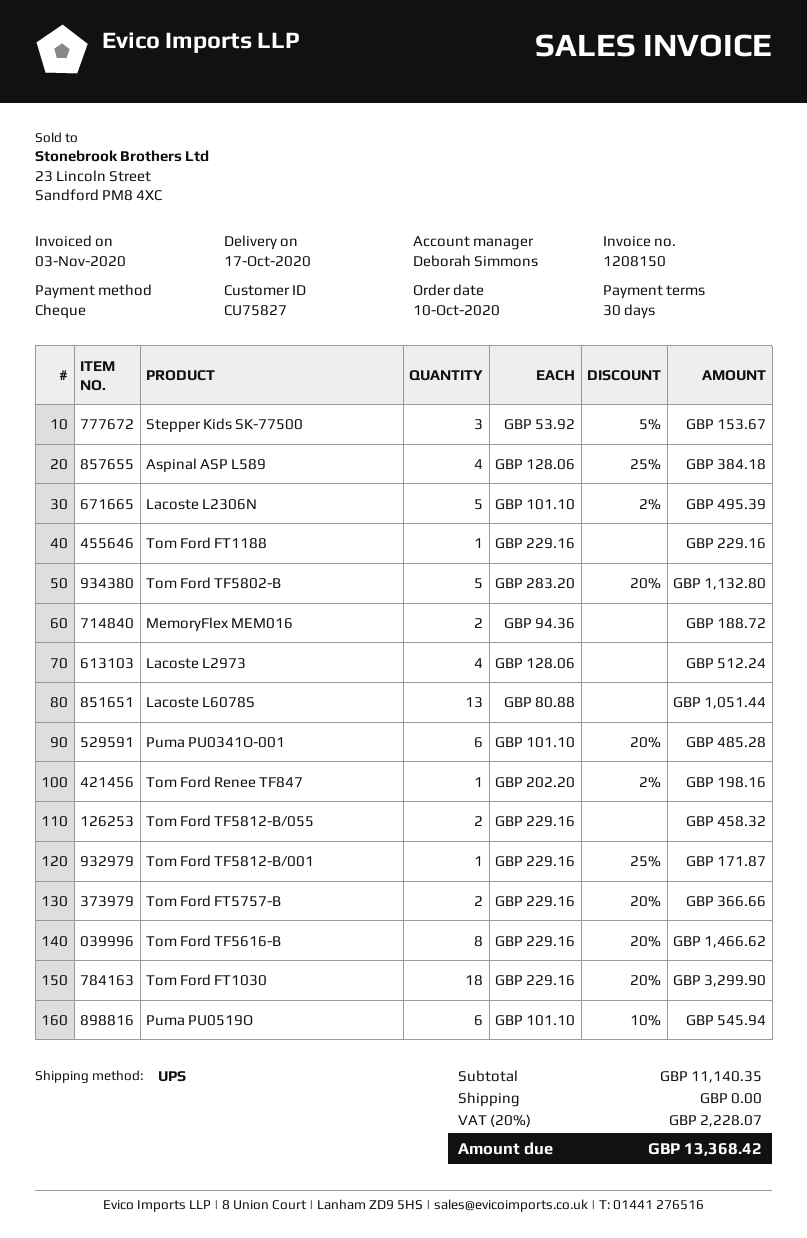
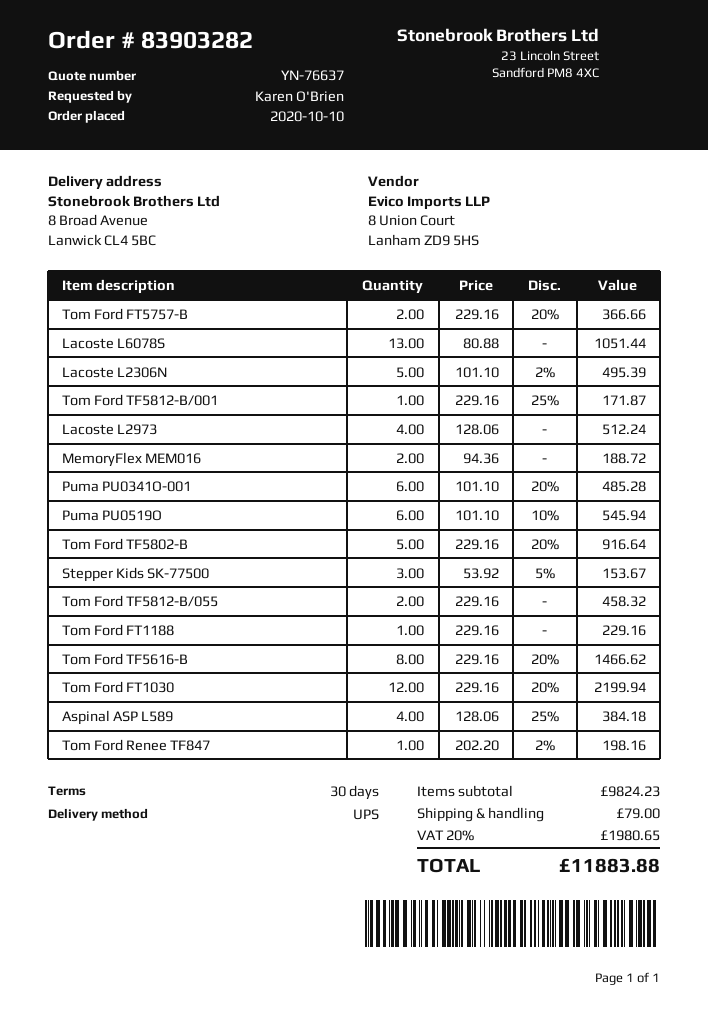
Tom Ford TF5802-B: 5 x 283.20 - 20% = 1132.80 -> 5 x 229.16 - 20% = 916.64
Tom Ford FT1030: 18 x 229.16 - 20% = 3299.90 -> 12 x 229.16 - 20% = 2199.94
subtotal: 11140.35 -> 9824.23
shipping: 0.00 -> 79.00
tax: 20% = 2228.07 -> 20% = 1980.65
total: 13368.42 -> 11883.88

